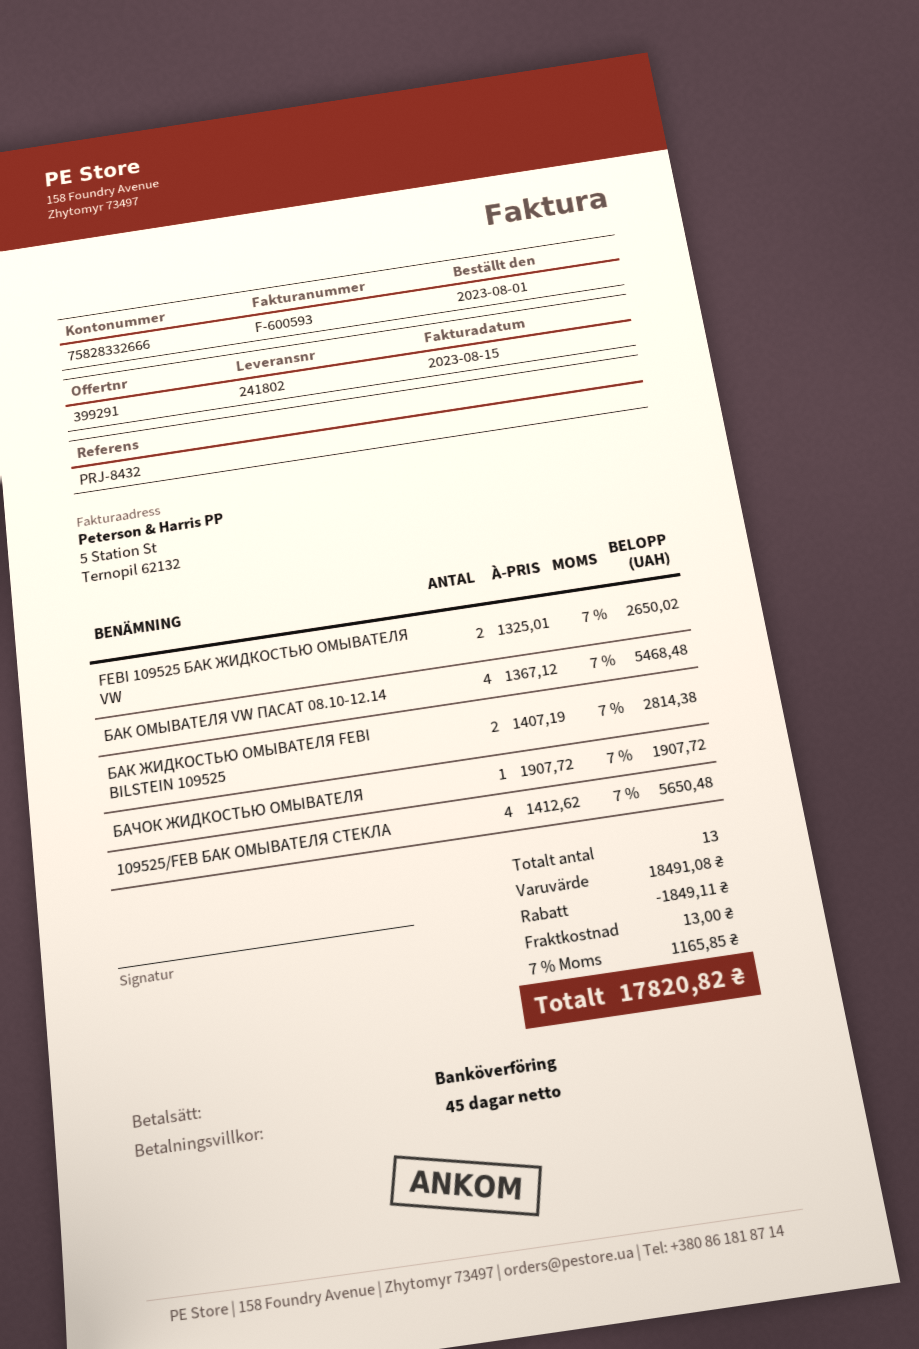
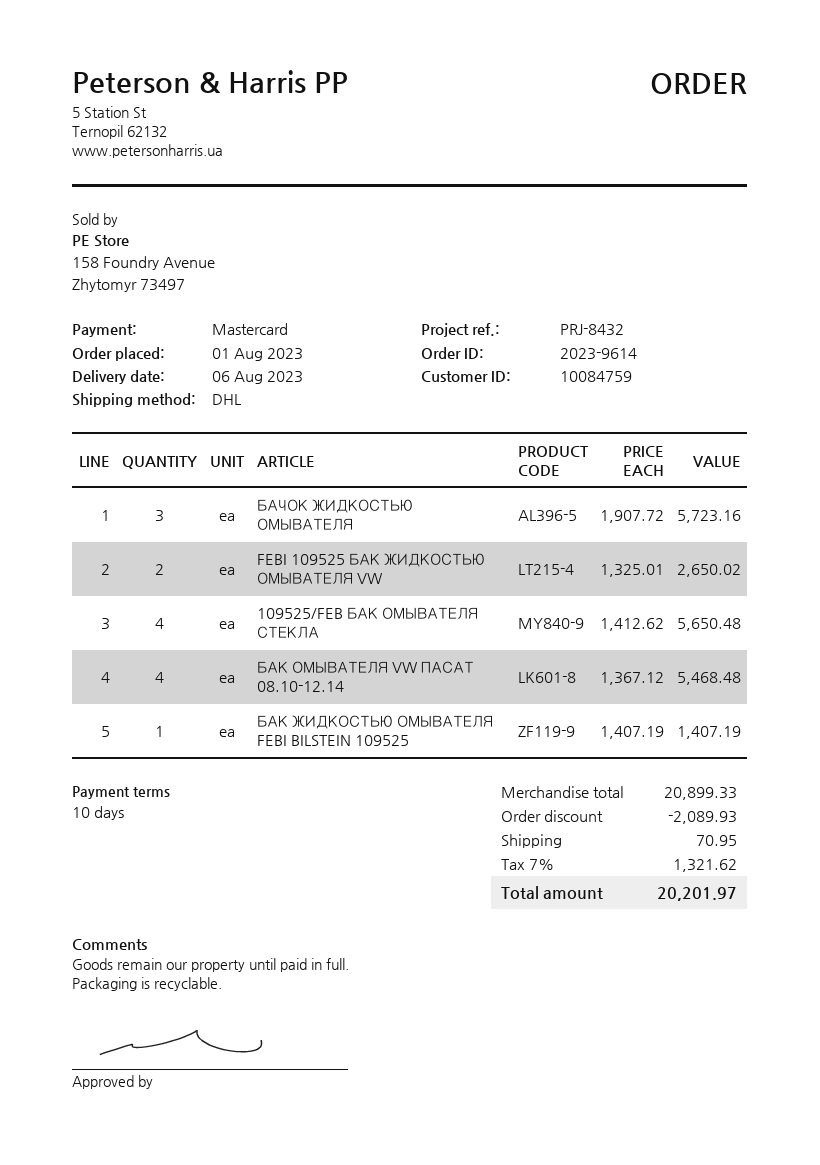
payment terms: 45 days -> 10 days
payment method: bank transfer -> Mastercard
БАК ЖИДКОСТЬЮ ОМЫВАТЕЛЯ FEBI BILSTEIN 109525: 2 x 1407.19 = 2814.38 -> 1 x 1407.19 = 1407.19
БАЧОК ЖИДКОСТЬЮ ОМЫВАТЕЛЯ: 1 x 1907.72 = 1907.72 -> 3 x 1907.72 = 5723.16
subtotal: 18491.08 -> 20899.33
discount: 1849.11 -> 2089.93
shipping: 13.00 -> 70.95
tax: 7% = 1165.85 -> 7% = 1321.62
total: 17820.82 -> 20201.97

